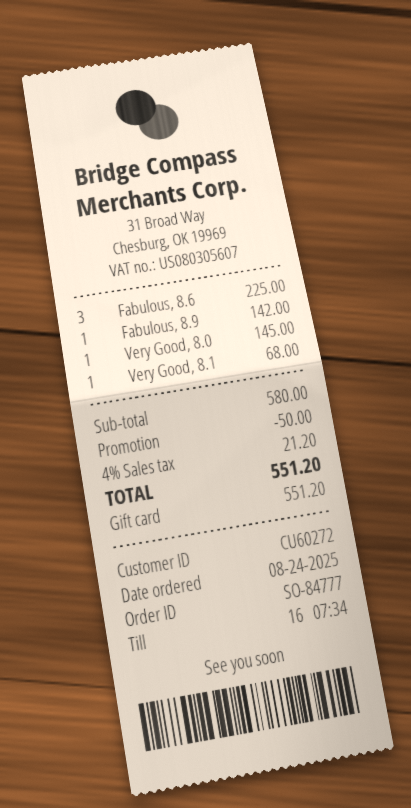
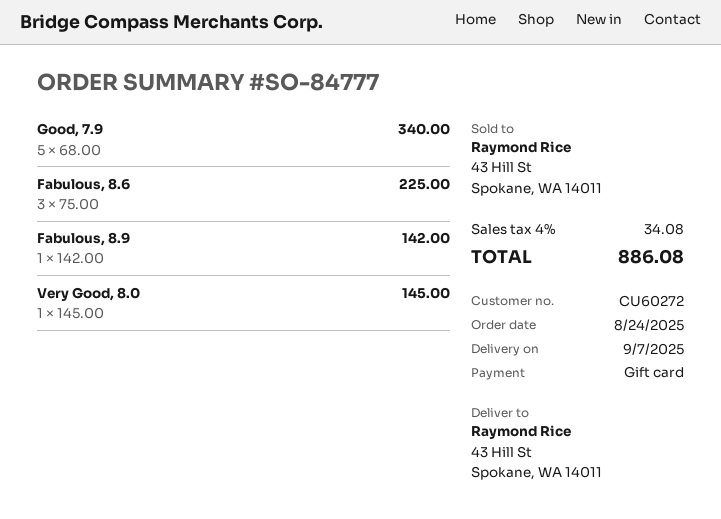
Very Good, 8.1: 1 for 68.00 -> none
Good, 7.9: none -> 5 for 340.00
discount: 50.00 -> none
tax: 4% = 21.20 -> 4% = 34.08
total: 551.20 -> 886.08

